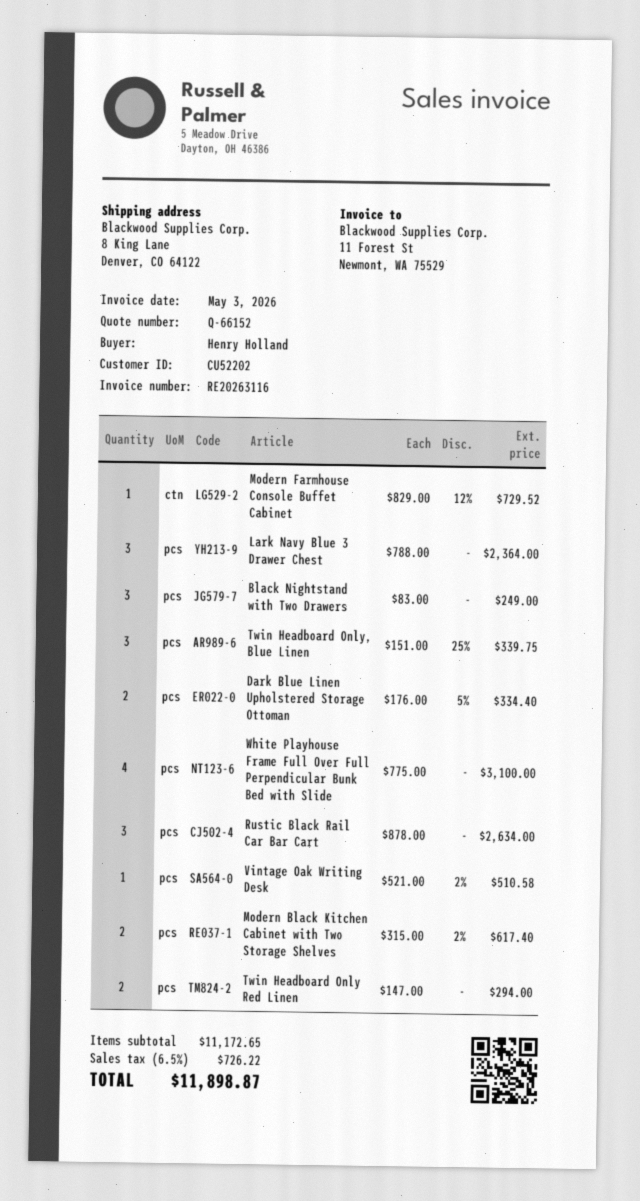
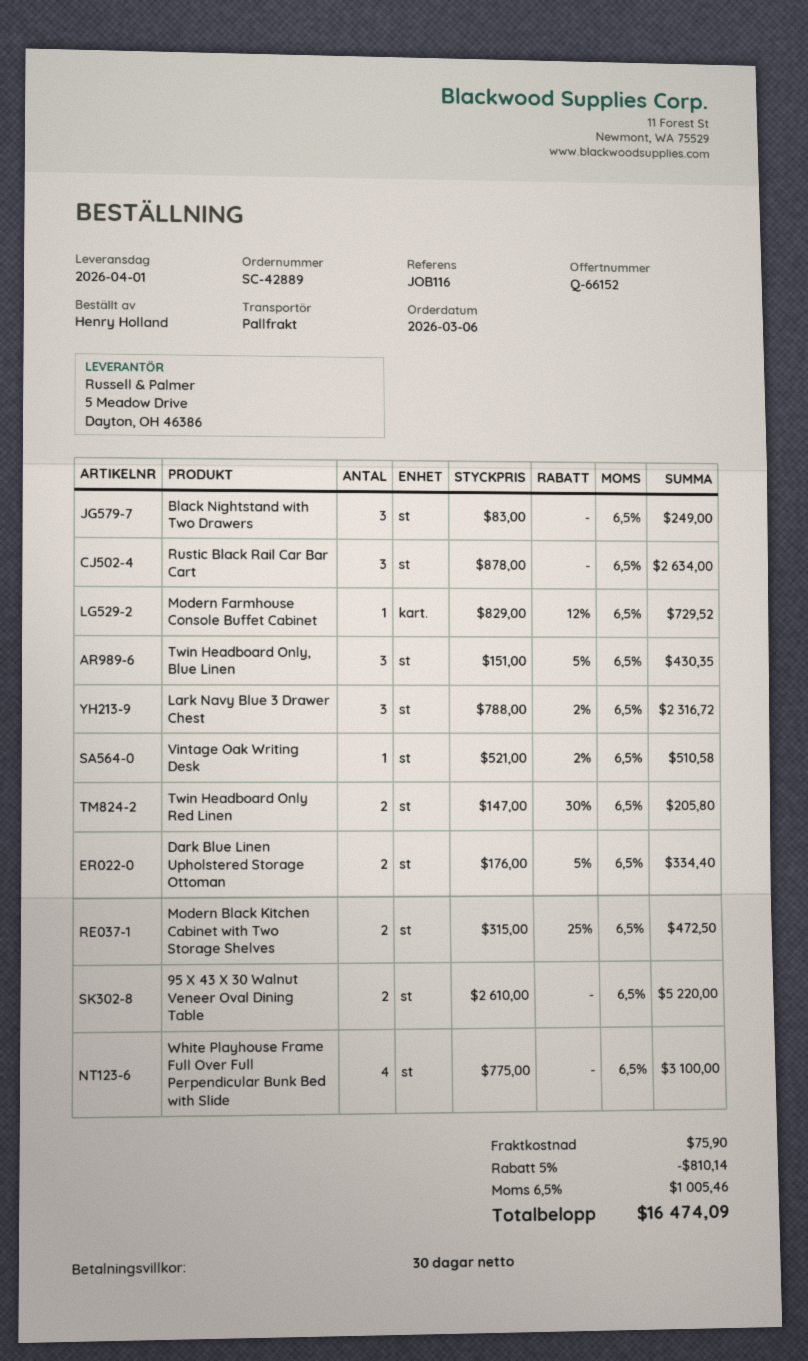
Lark Navy Blue 3 Drawer Chest: 3 x 788.00 = 2364.00 -> 3 x 788.00 - 2% = 2316.72
Twin Headboard Only, Blue Linen: 3 x 151.00 - 25% = 339.75 -> 3 x 151.00 - 5% = 430.35
Modern Black Kitchen Cabinet with Two Storage Shelves: 2 x 315.00 - 2% = 617.40 -> 2 x 315.00 - 25% = 472.50
Twin Headboard Only Red Linen: 2 x 147.00 = 294.00 -> 2 x 147.00 - 30% = 205.80
95 X 43 X 30 Walnut Veneer Oval Dining Table: none -> 2 x 2610.00 = 5220.00
discount: none -> 5% = 810.14
shipping: none -> 75.90
tax: 6.5% = 726.22 -> 6.5% = 1005.46
total: 11898.87 -> 16474.09

